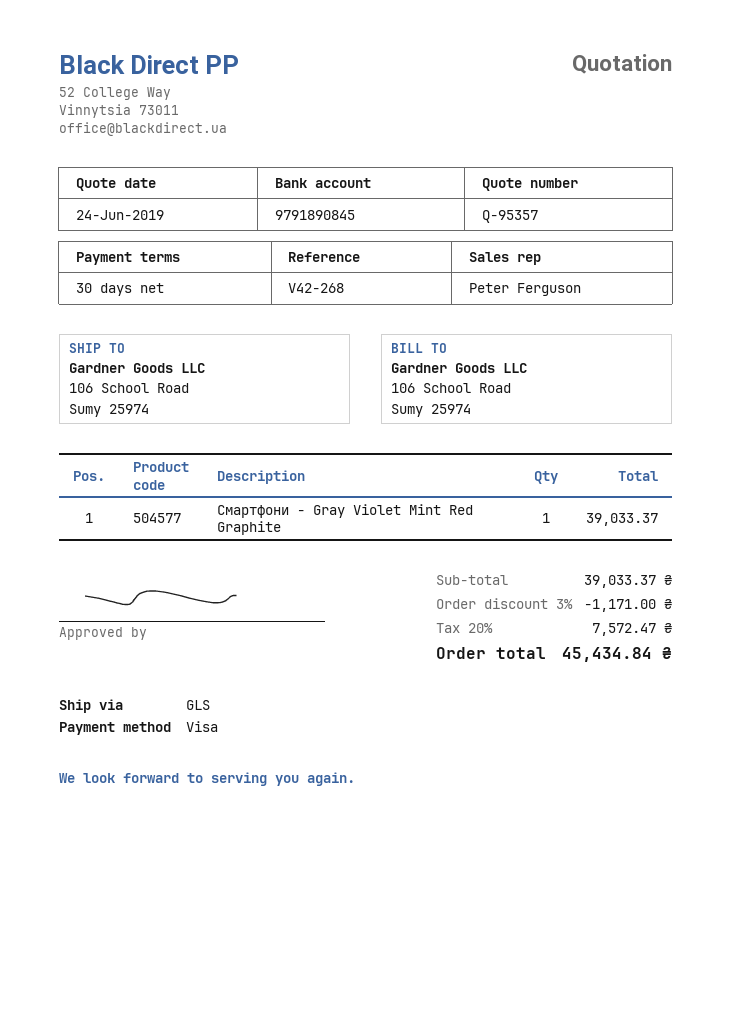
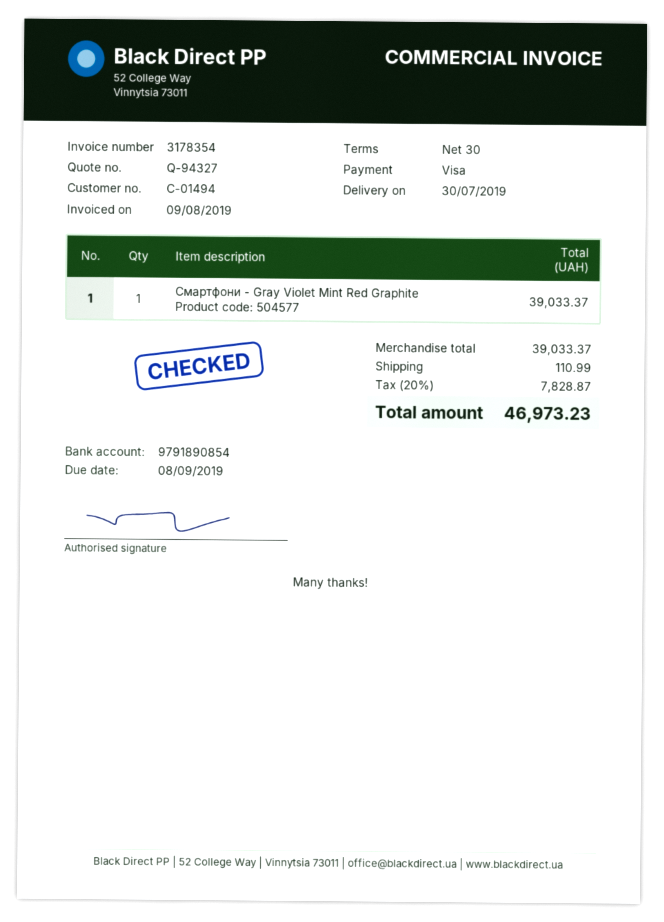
quote number: Q-95357 -> Q-94327
bank account: 9791890845 -> 9791890854
discount: 3% = 1171.00 -> none
shipping: none -> 110.99
tax: 20% = 7572.47 -> 20% = 7828.87
total: 45434.84 -> 46973.23

